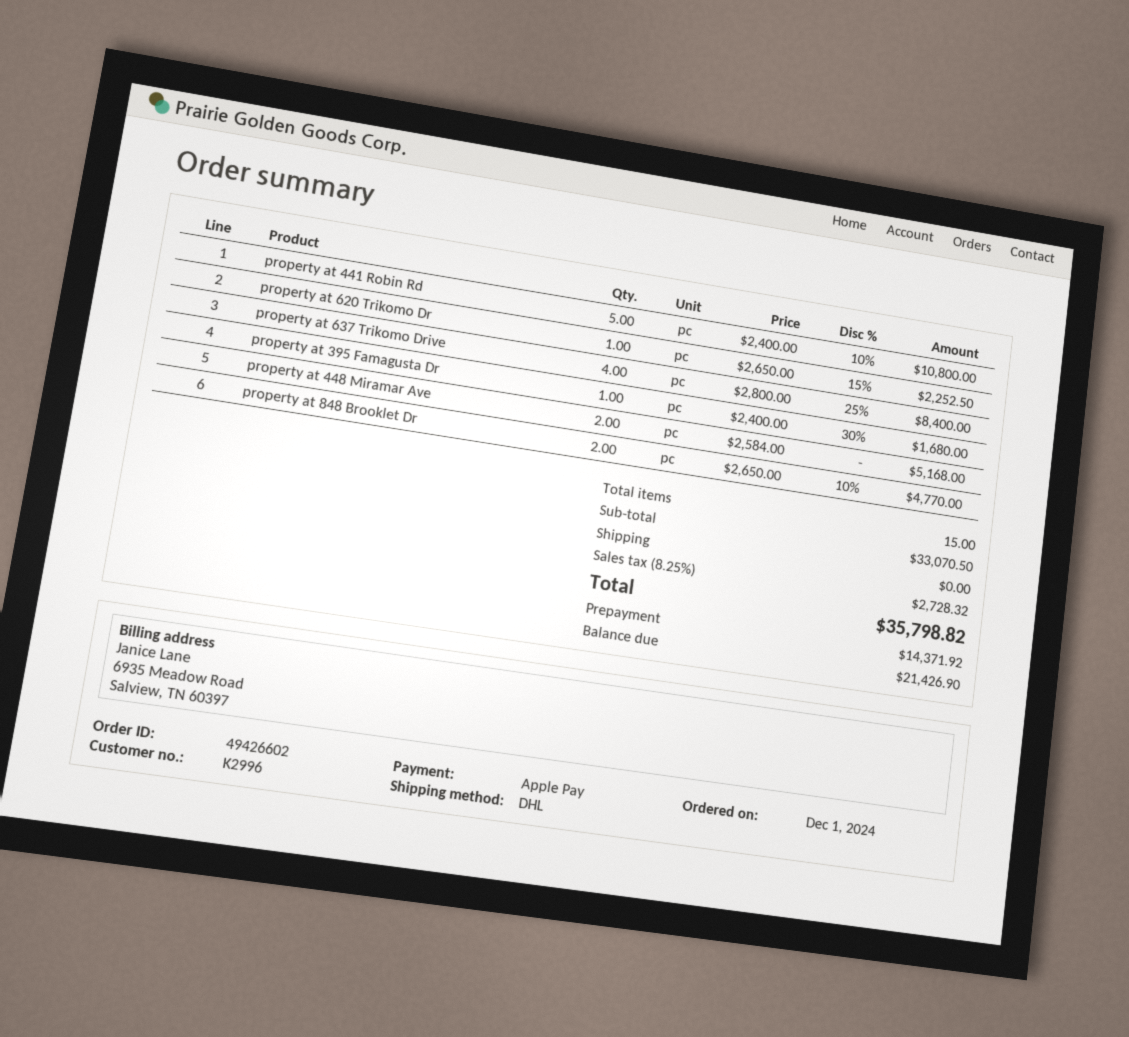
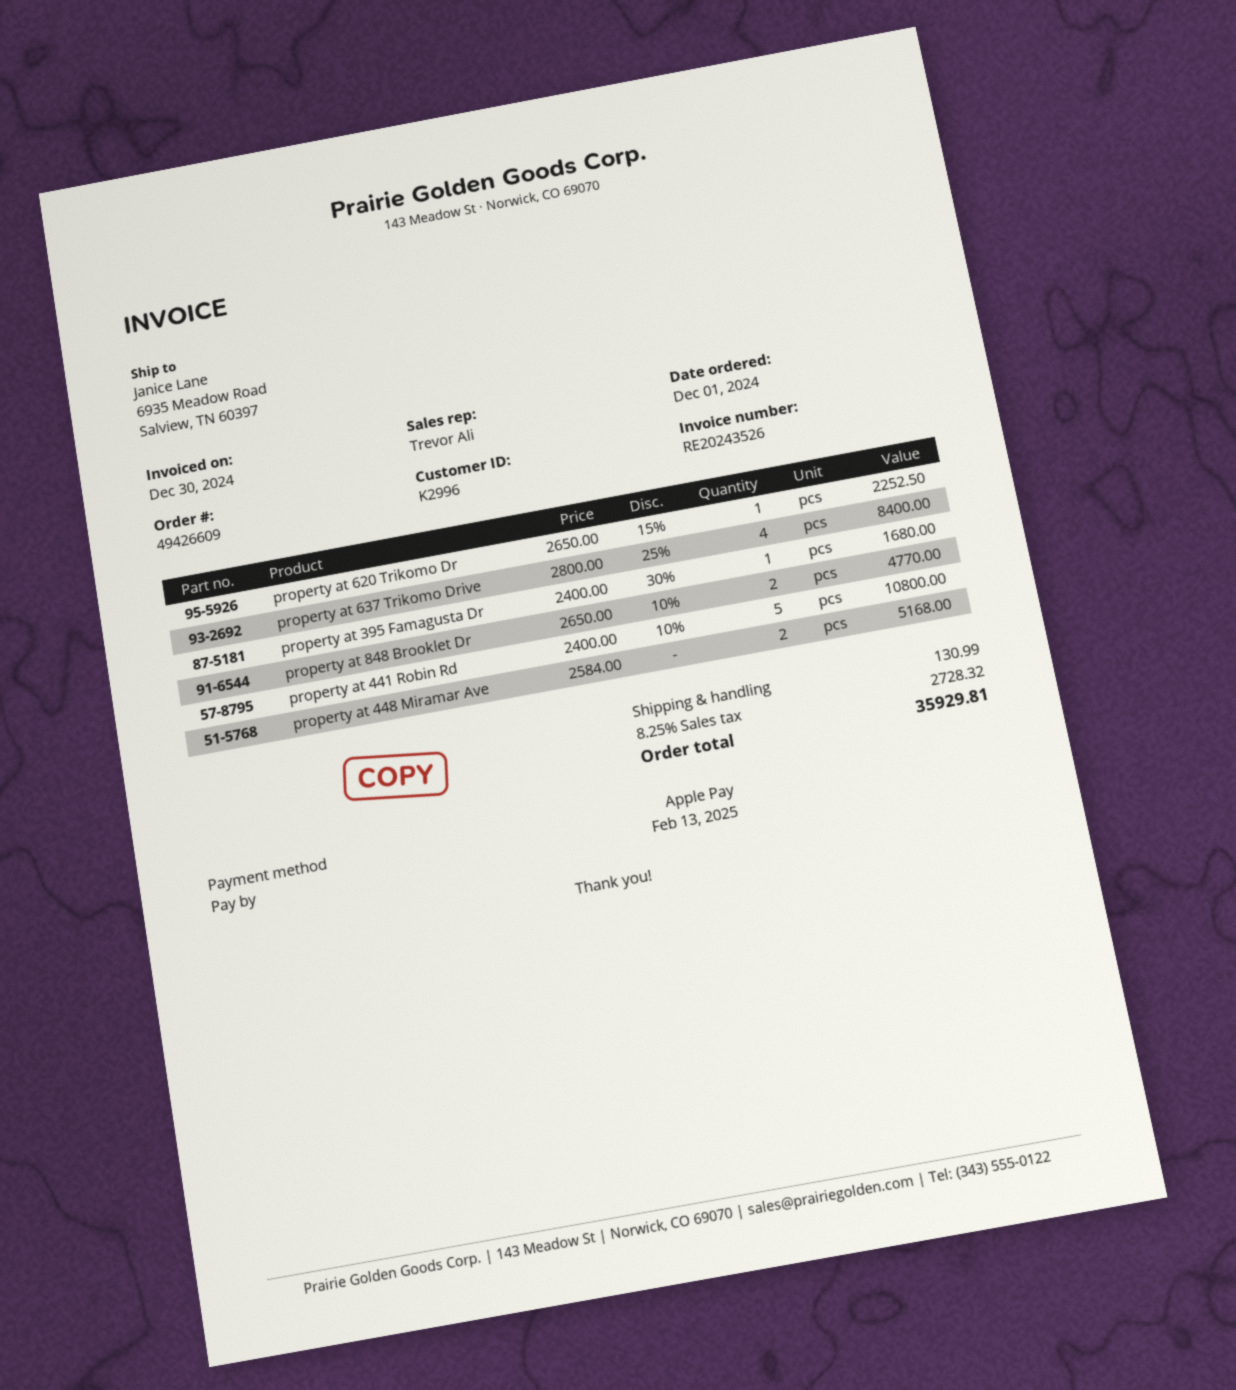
order number: 49426602 -> 49426609
shipping: 0.00 -> 130.99
total: 35798.82 -> 35929.81

